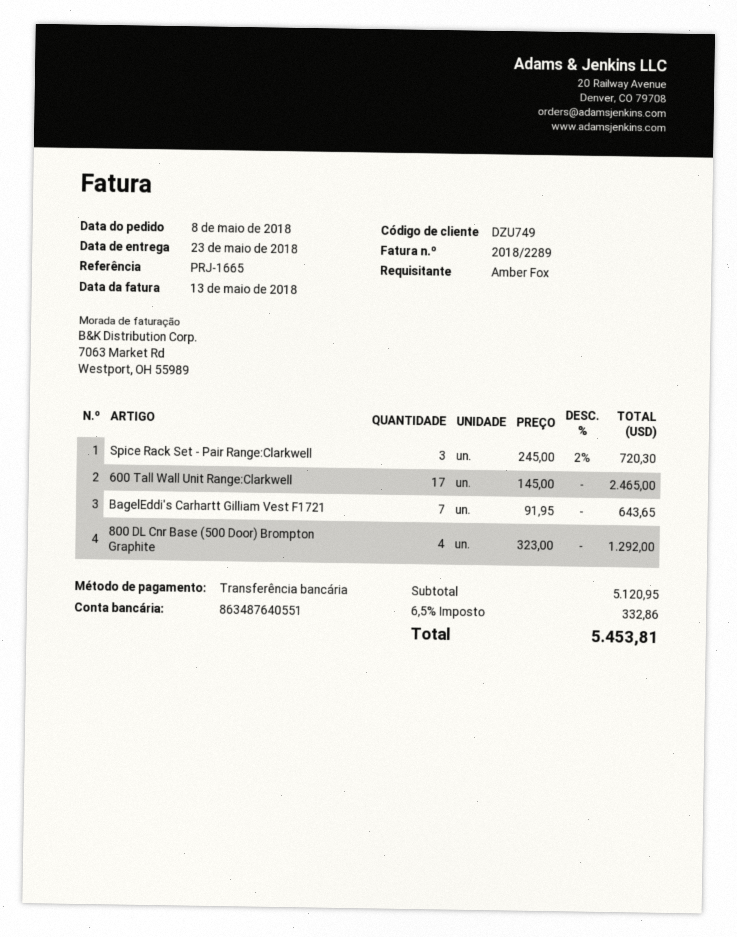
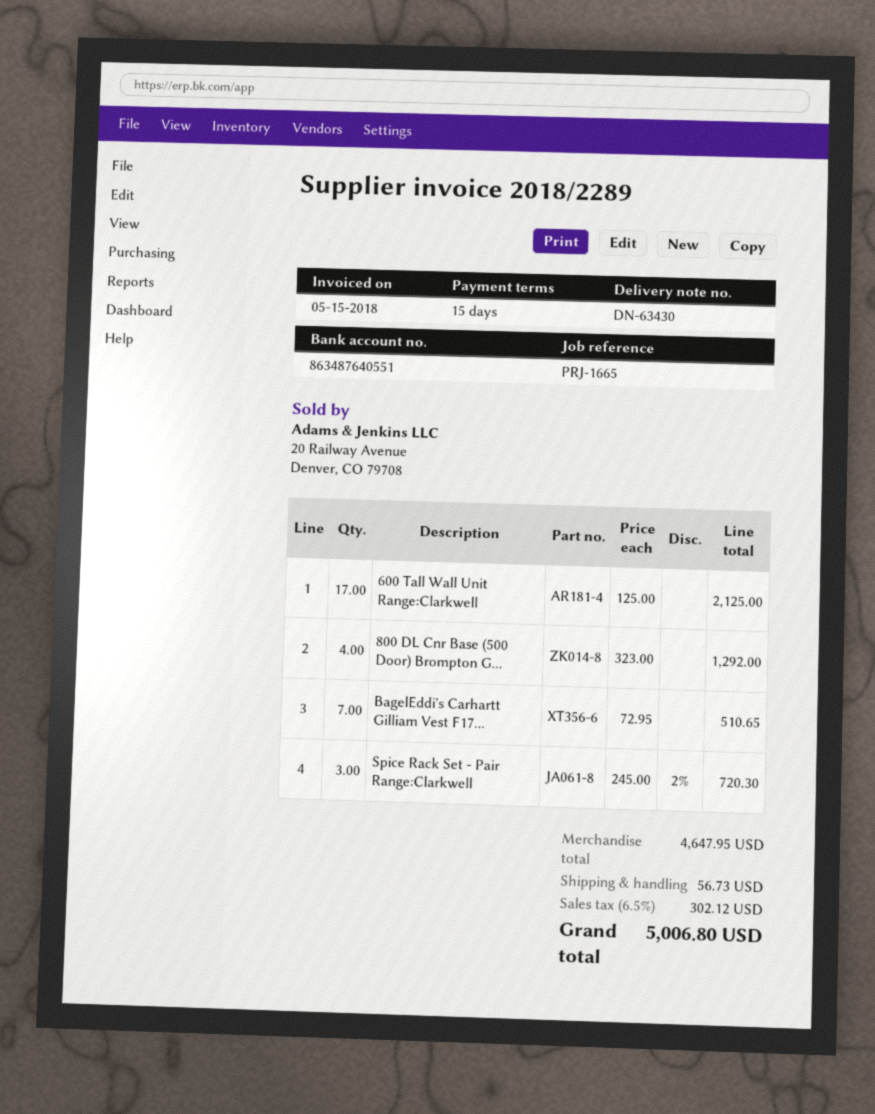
invoice date: 2018-05-13 -> 2018-05-15
600 Tall Wall Unit Range:Clarkwell: 17 x 145.00 = 2465.00 -> 17 x 125.00 = 2125.00
BagelEddi's Carhartt Gilliam Vest F1721: 7 x 91.95 = 643.65 -> 7 x 72.95 = 510.65
subtotal: 5120.95 -> 4647.95
shipping: none -> 56.73
tax: 6.5% = 332.86 -> 6.5% = 302.12
total: 5453.81 -> 5006.80

